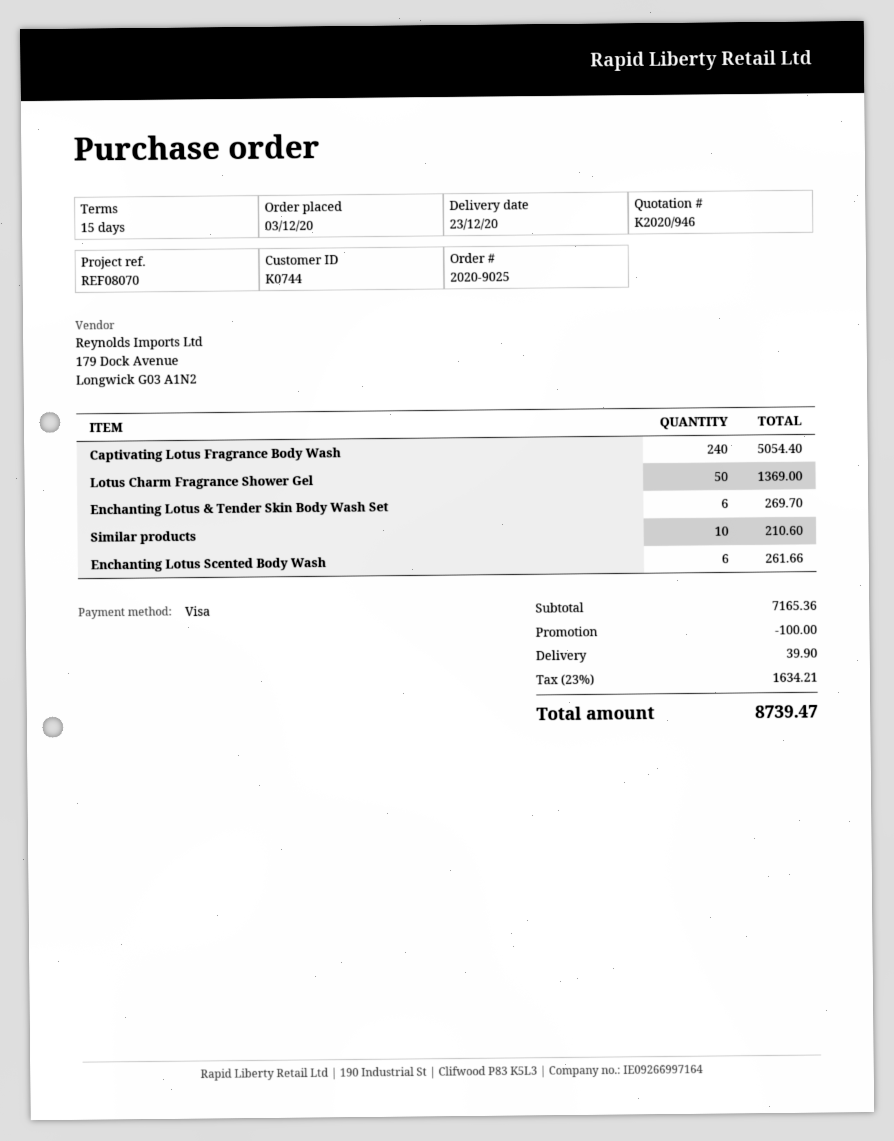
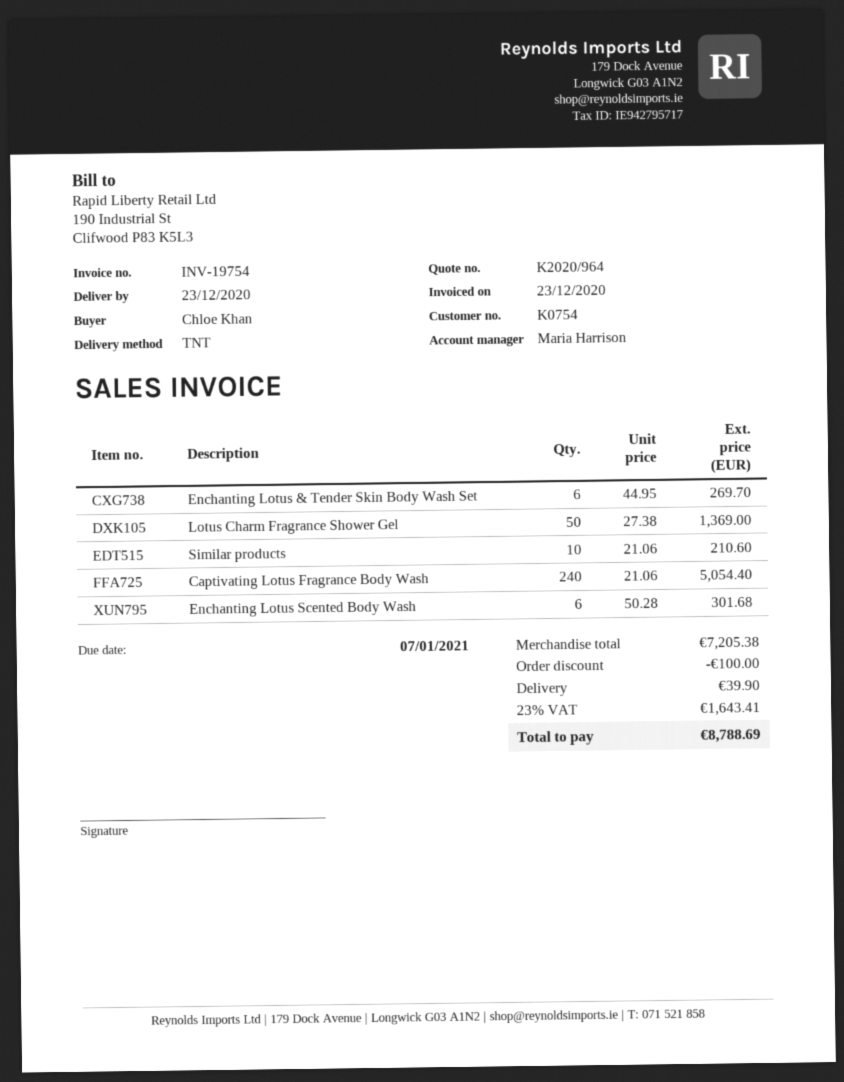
quote number: K2020/946 -> K2020/964
customer number: K0744 -> K0754
Enchanting Lotus Scented Body Wash: 6 for 261.66 -> 6 for 301.68
subtotal: 7165.36 -> 7205.38
tax: 23% = 1634.21 -> 23% = 1643.41
total: 8739.47 -> 8788.69

